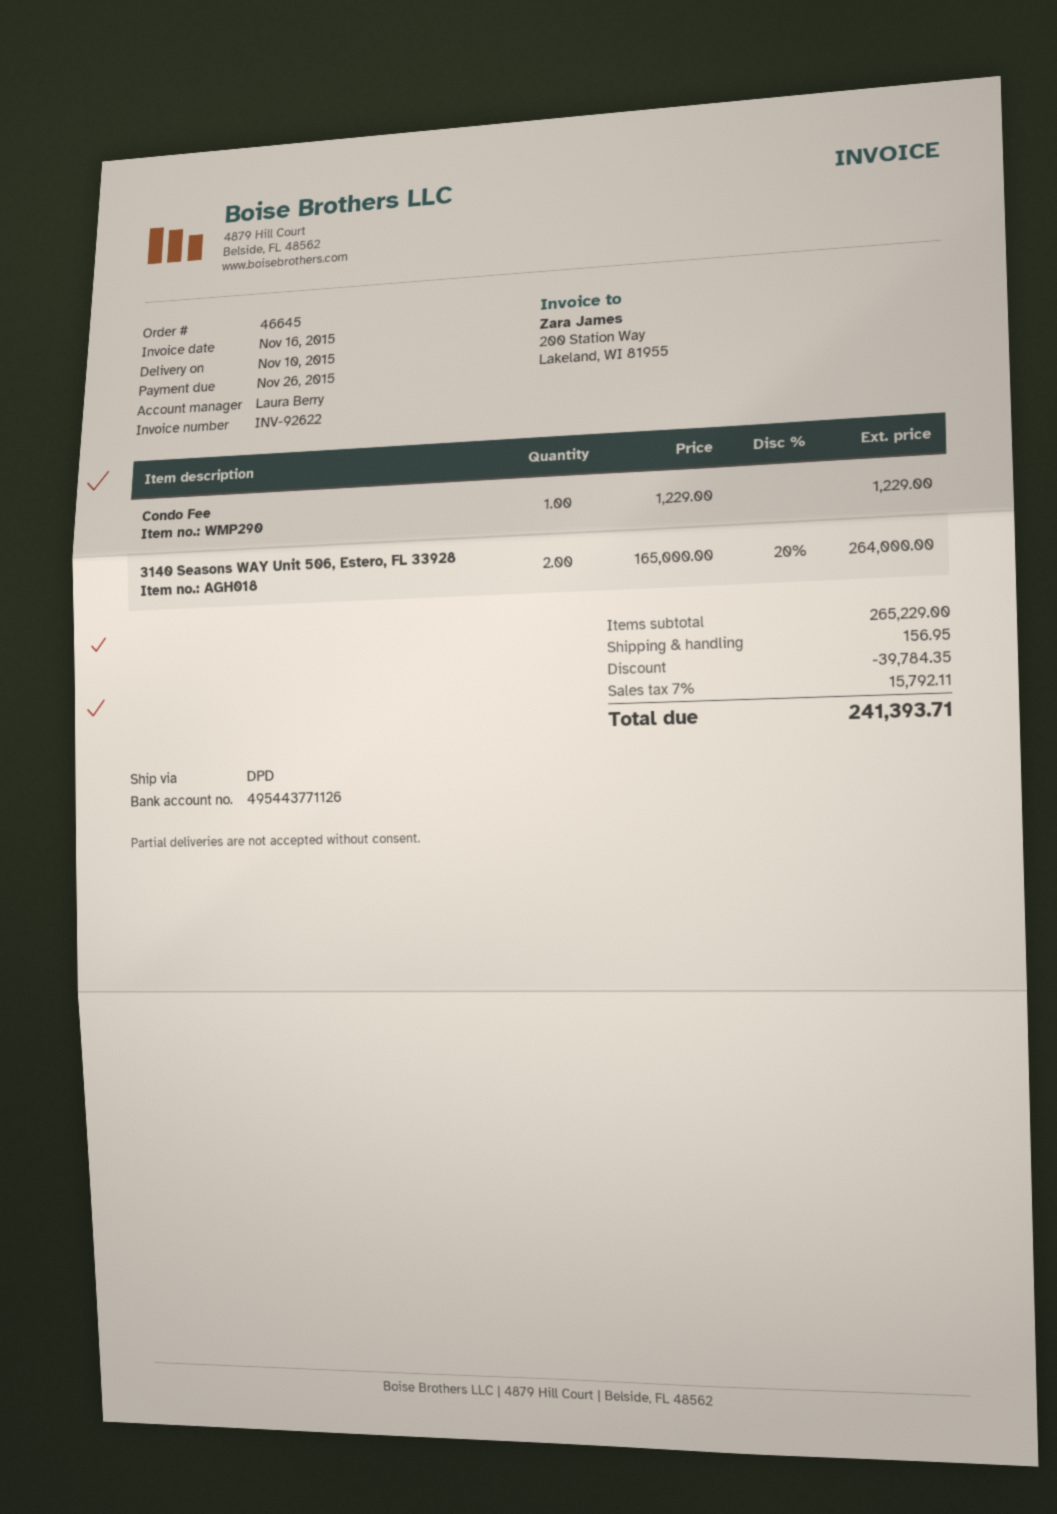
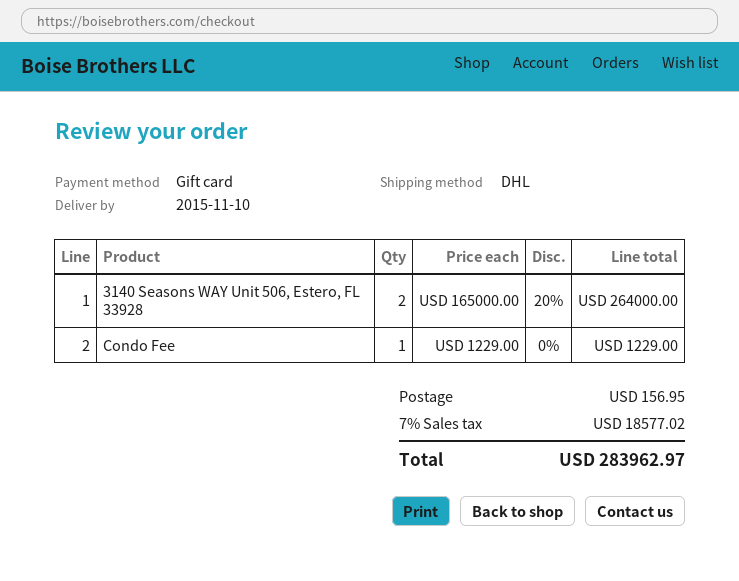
shipping method: DPD -> DHL
discount: 39784.35 -> none
tax: 7% = 15792.11 -> 7% = 18577.02
total: 241393.71 -> 283962.97

